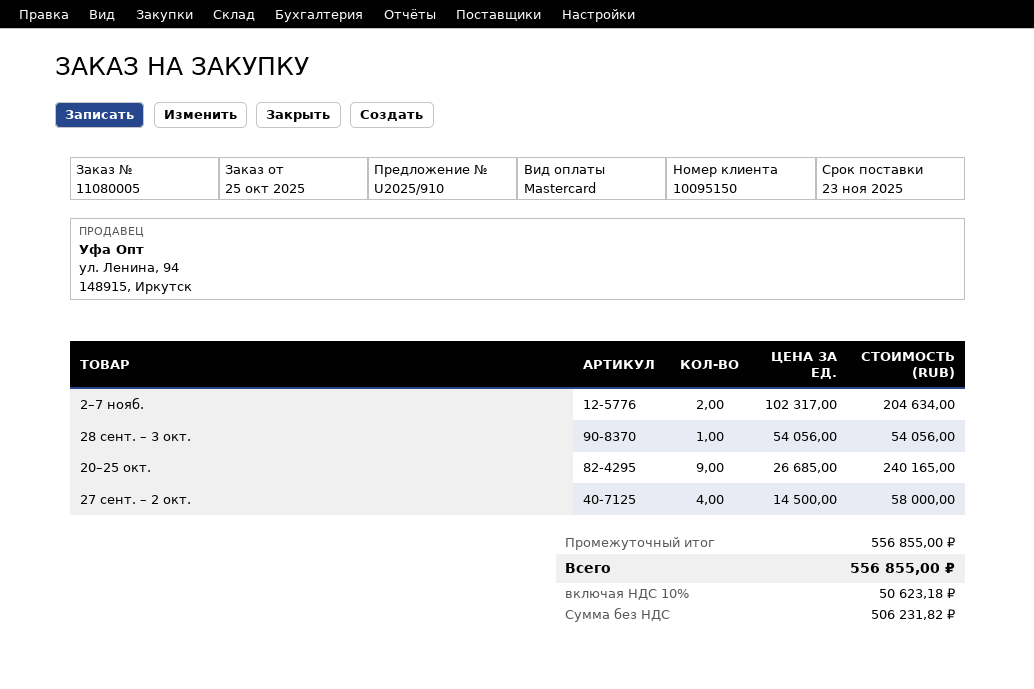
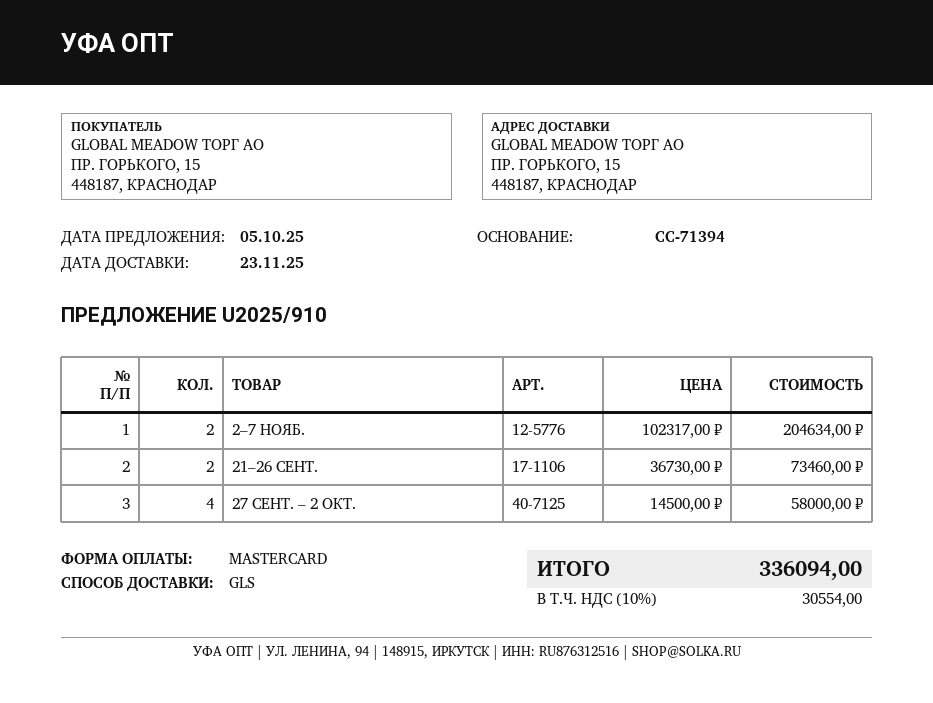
28 сент. – 3 окт.: 1 x 54056.00 = 54056.00 -> none
20–25 окт.: 9 x 26685.00 = 240165.00 -> none
21–26 СЕНТ.: none -> 2 x 36730.00 = 73460.00
tax: 10% = 50623.18 -> 10% = 30554.00
total: 556855.00 -> 336094.00

